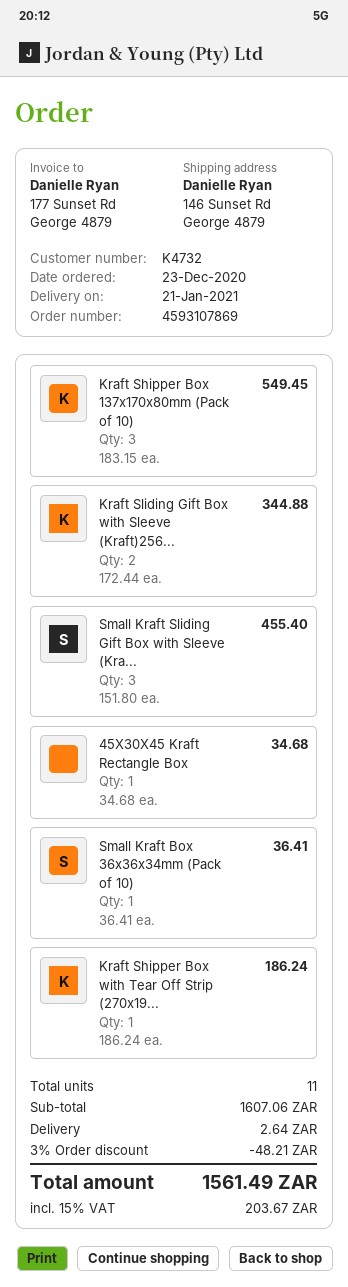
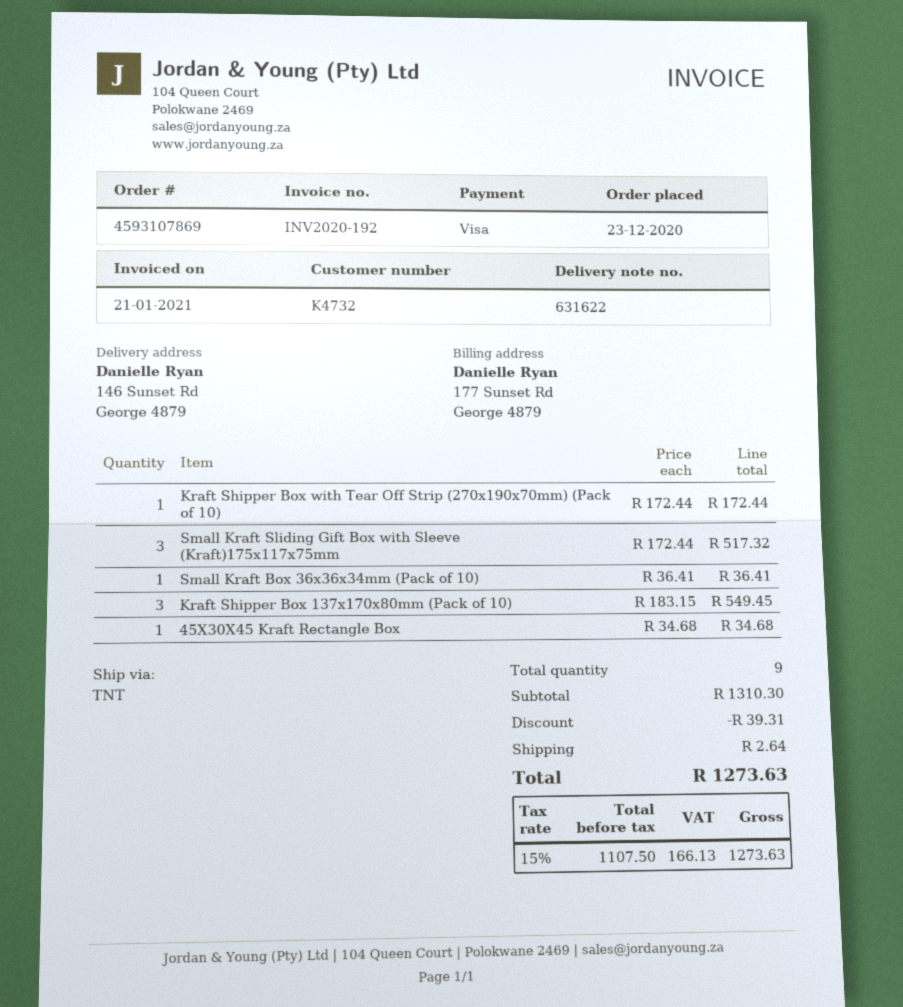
Kraft Sliding Gift Box with Sleeve (Kraft)256...: 2 x 172.44 = 344.88 -> none
Small Kraft Sliding Gift Box with Sleeve (Kra...: 3 x 151.80 = 455.40 -> 3 x 172.44 = 517.32
Kraft Shipper Box with Tear Off Strip (270x19...: 1 x 186.24 = 186.24 -> 1 x 172.44 = 172.44
total quantity: 11 -> 9
subtotal: 1607.06 -> 1310.30
discount: 48.21 -> 39.31
tax: 15% = 203.67 -> 15% = 166.13
total: 1561.49 -> 1273.63

